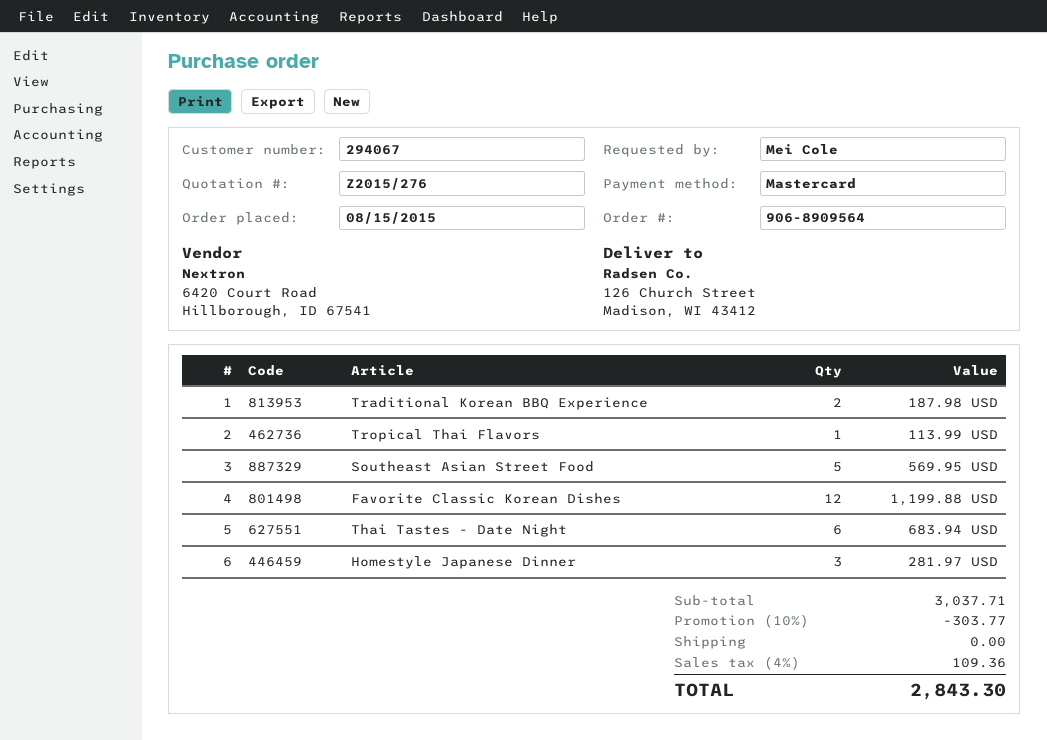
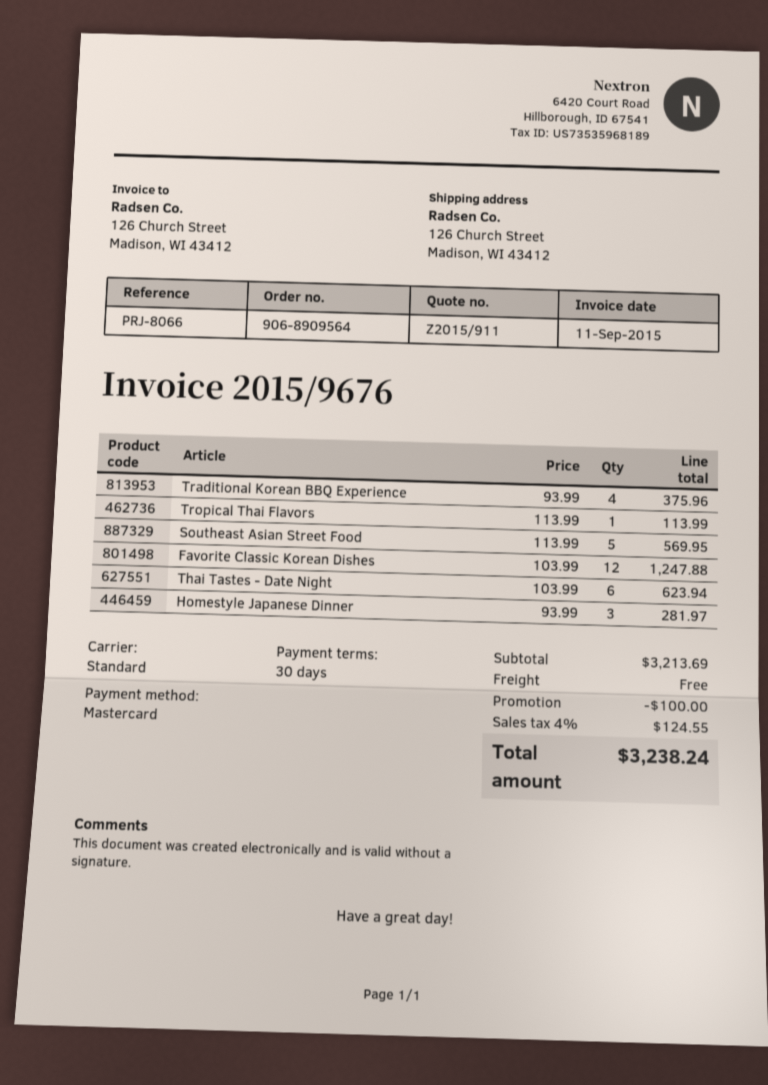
quote number: Z2015/276 -> Z2015/911
Traditional Korean BBQ Experience: 2 for 187.98 -> 4 for 375.96
Favorite Classic Korean Dishes: 12 for 1199.88 -> 12 for 1247.88
Thai Tastes - Date Night: 6 for 683.94 -> 6 for 623.94
subtotal: 3037.71 -> 3213.69
discount: 303.77 -> 100.00
tax: 4% = 109.36 -> 4% = 124.55
total: 2843.30 -> 3238.24

